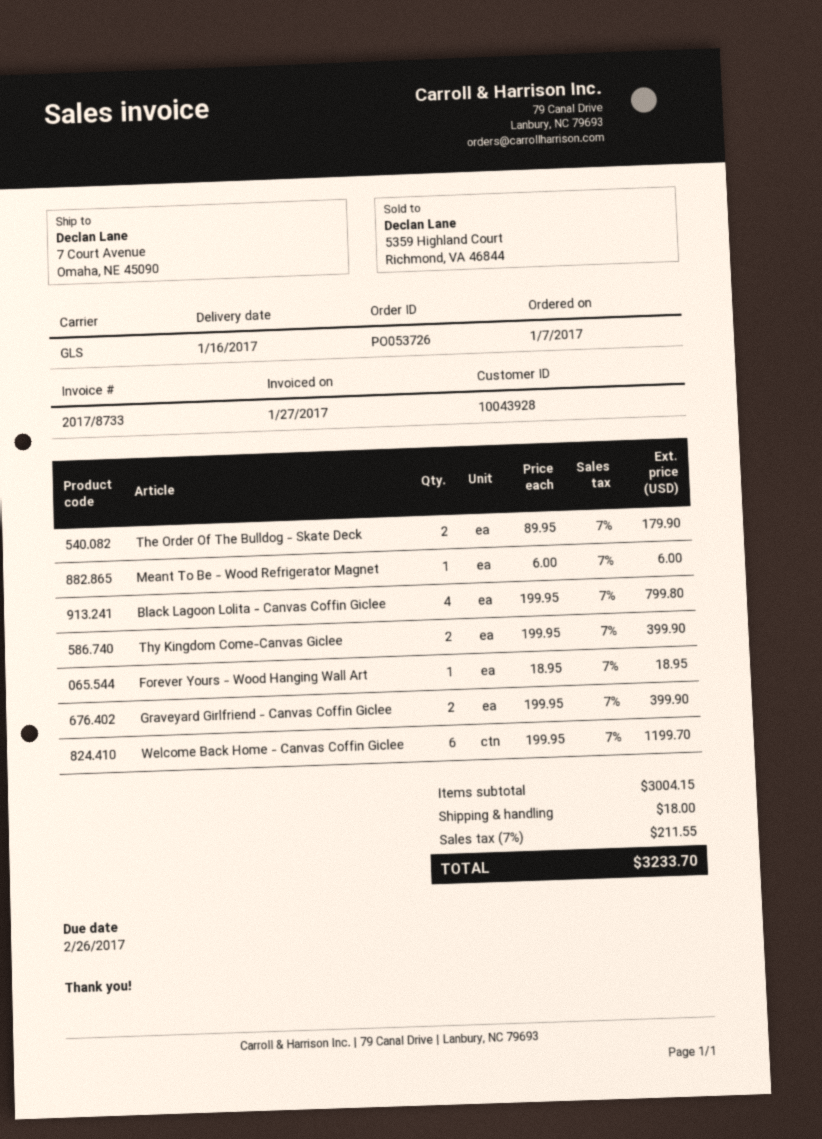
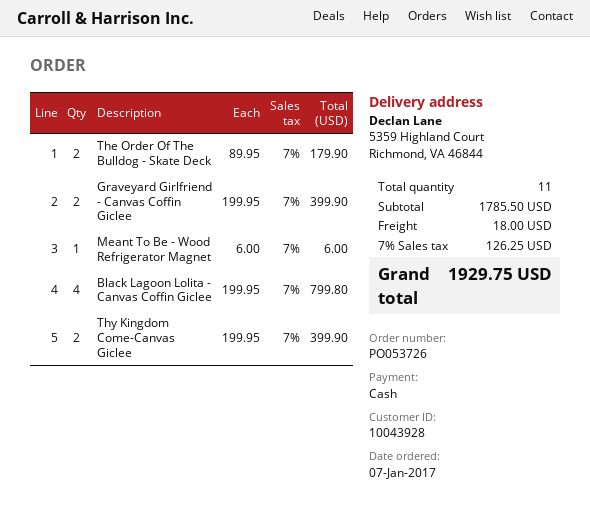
ship to: 7 Court Avenue, Omaha, NE 45090 -> 5359 Highland Court, Richmond, VA 46844
Forever Yours - Wood Hanging Wall Art: 1 x 18.95 = 18.95 -> none
Welcome Back Home - Canvas Coffin Giclee: 6 x 199.95 = 1199.70 -> none
subtotal: 3004.15 -> 1785.50
tax: 7% = 211.55 -> 7% = 126.25
total: 3233.70 -> 1929.75

